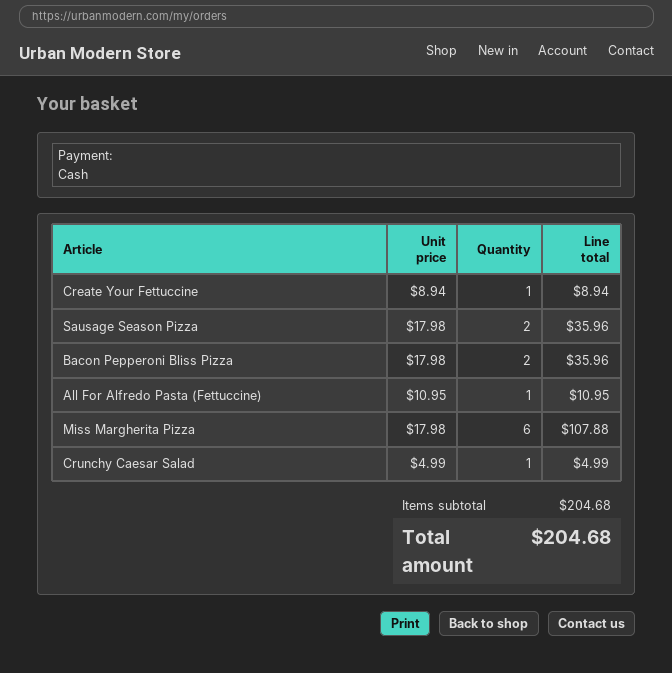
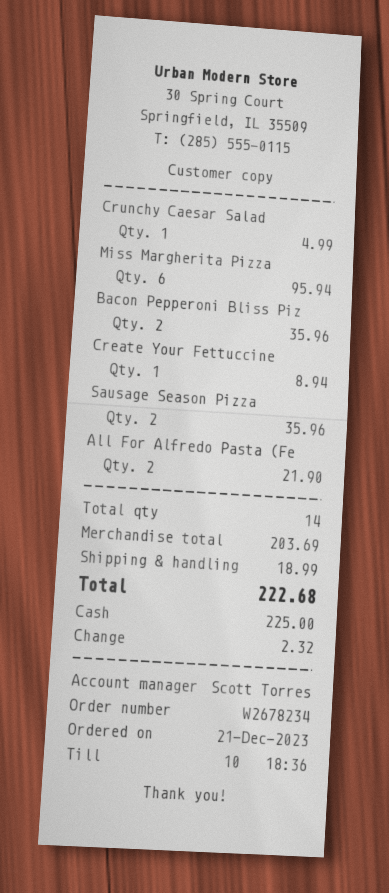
All For Alfredo Pasta (Fettuccine): 1 for 10.95 -> 2 for 21.90
Miss Margherita Pizza: 6 for 107.88 -> 6 for 95.94
subtotal: 204.68 -> 203.69
shipping: none -> 18.99
total: 204.68 -> 222.68

